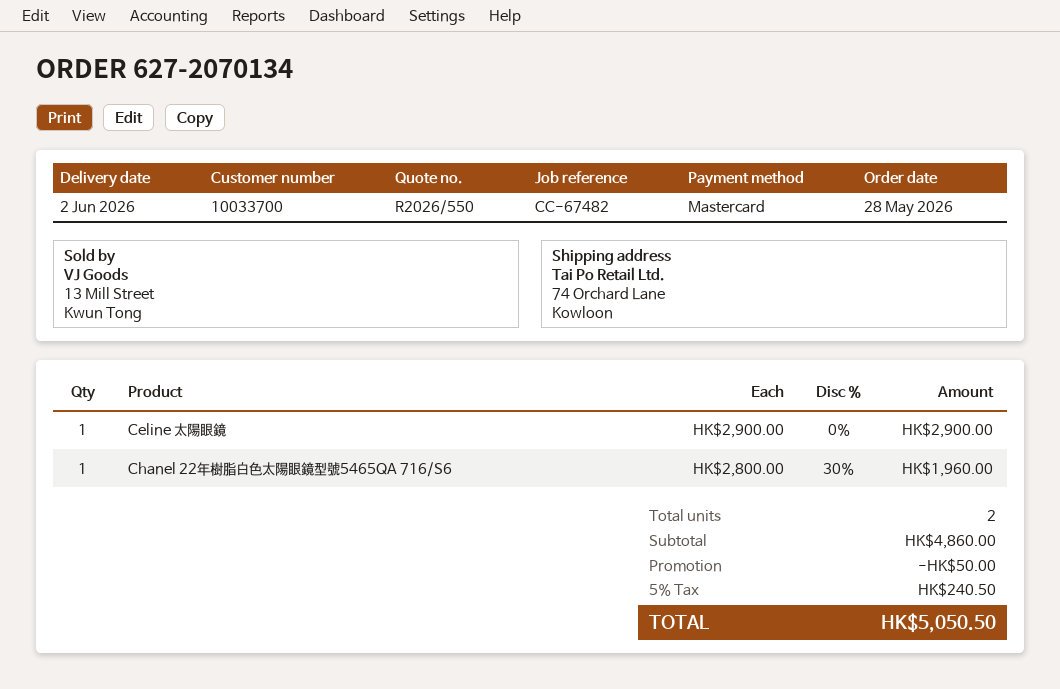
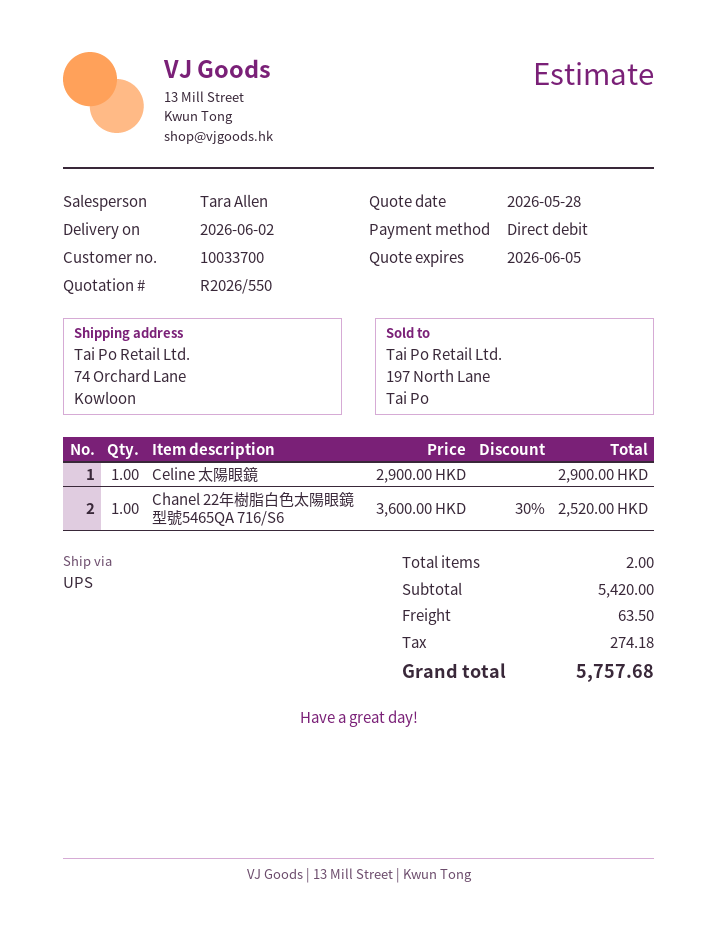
payment method: Mastercard -> direct debit
Chanel 22年樹脂白色太陽眼鏡型號5465QA 716/S6: 1 x 2800.00 - 30% = 1960.00 -> 1 x 3600.00 - 30% = 2520.00
subtotal: 4860.00 -> 5420.00
discount: 50.00 -> none
shipping: none -> 63.50
tax: 240.50 -> 274.18
total: 5050.50 -> 5757.68

